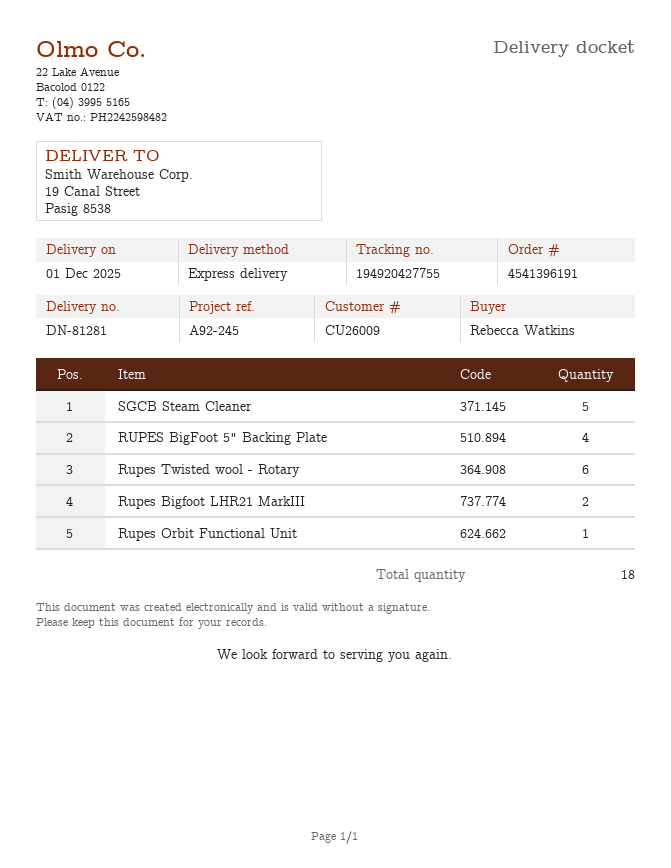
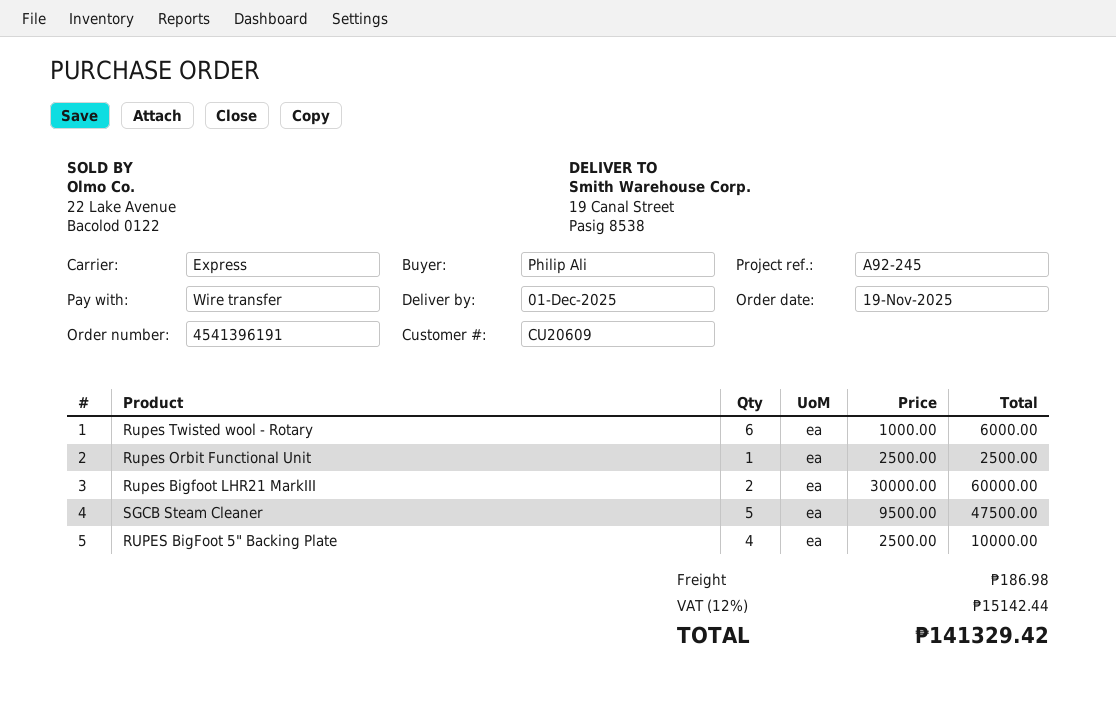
customer number: CU26009 -> CU20609
ordered by: Rebecca Watkins -> Philip Ali

